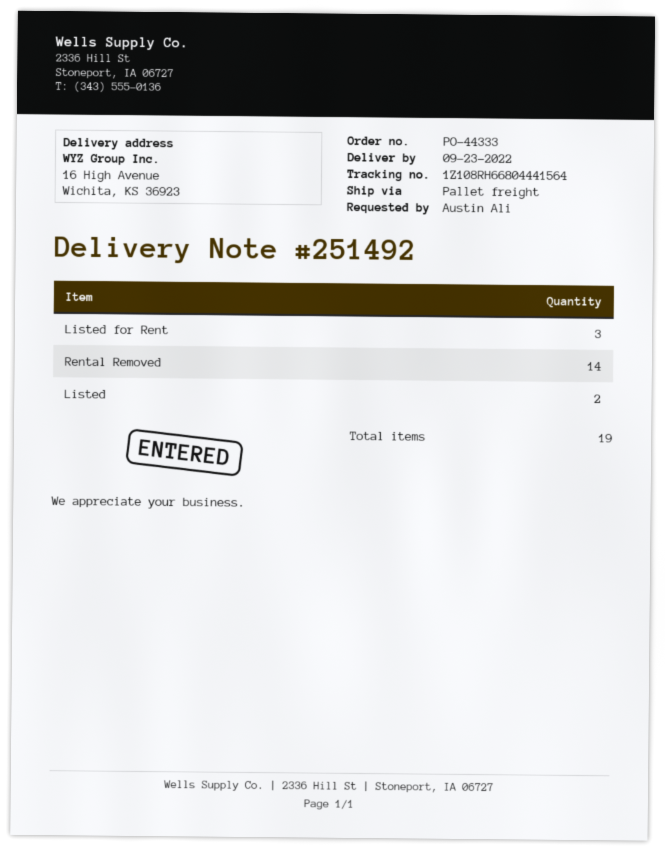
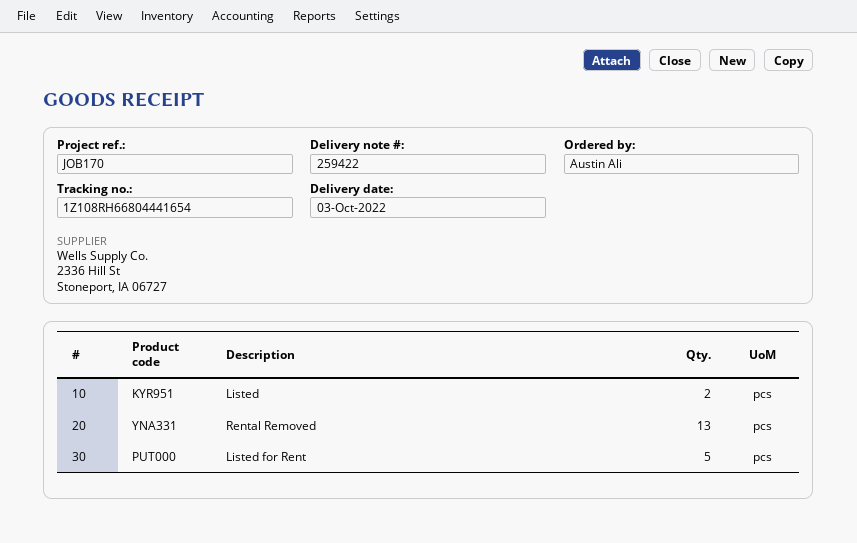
delivery note number: 251492 -> 259422
delivery date: 2022-09-23 -> 2022-10-03
tracking number: 1Z108RH66804441564 -> 1Z108RH66804441654
Listed for Rent: 3 -> 5
Rental Removed: 14 -> 13

